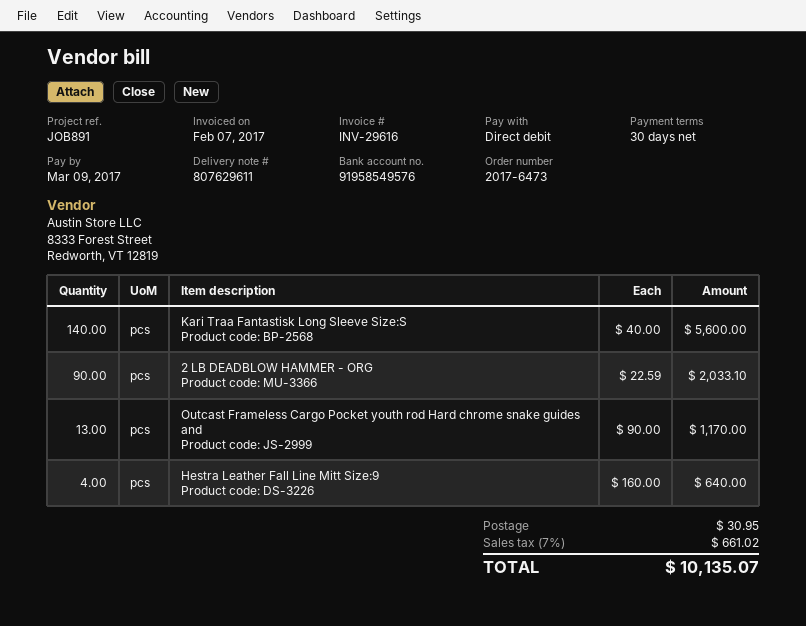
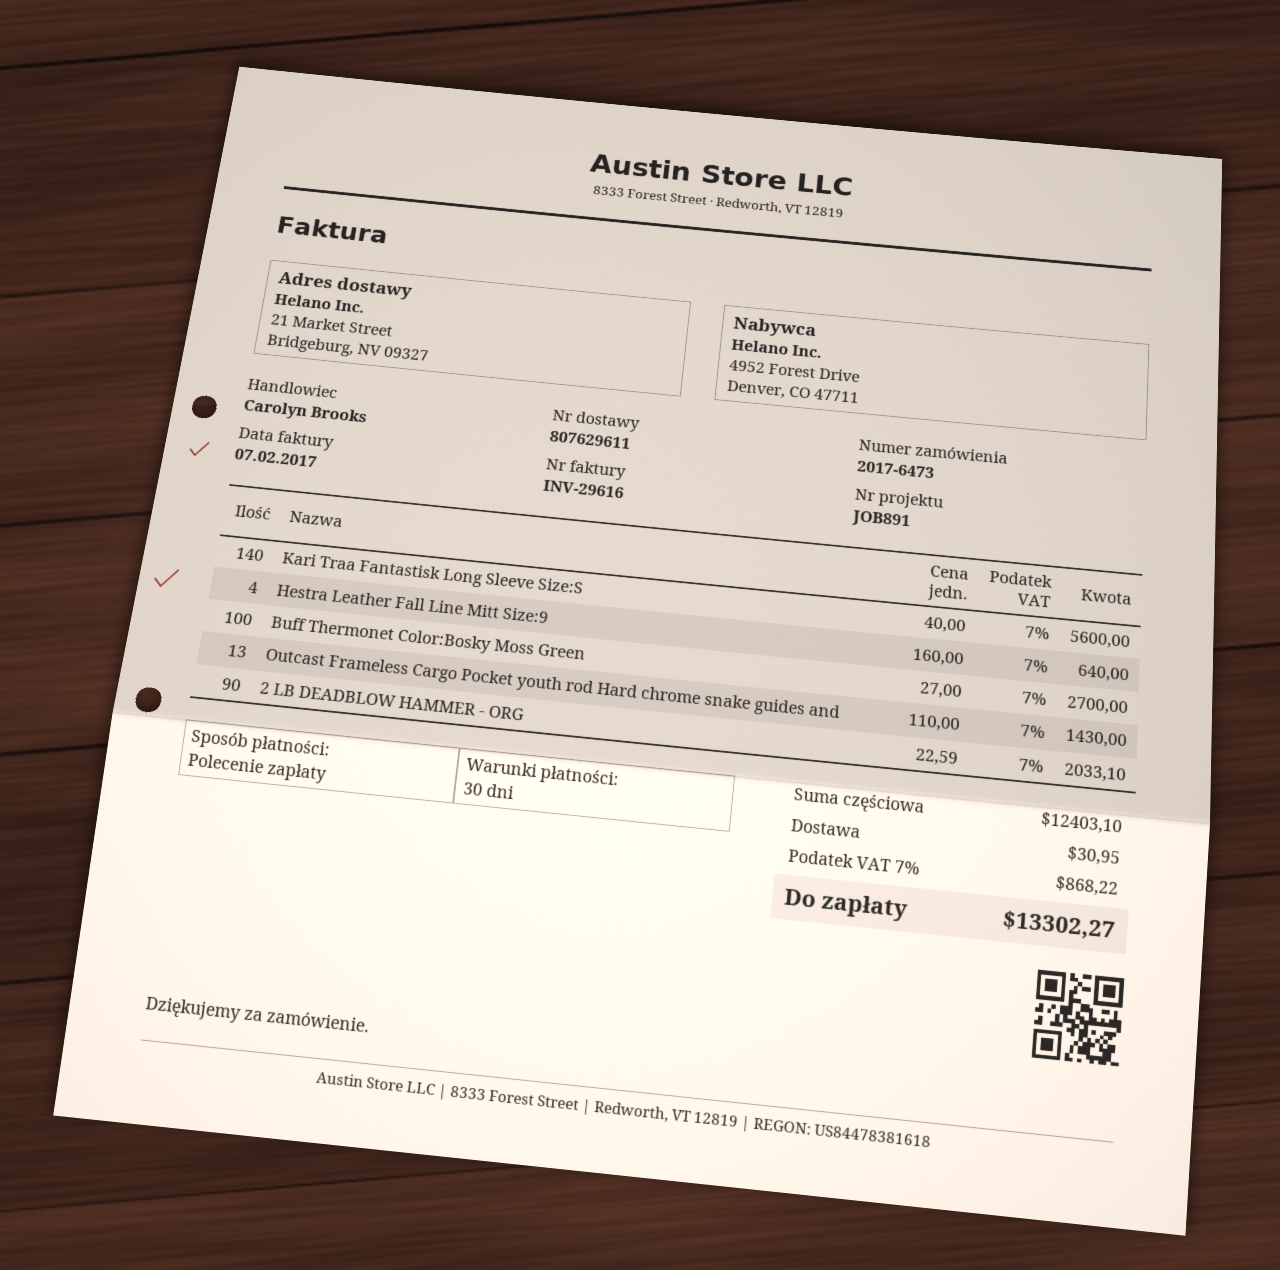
Outcast Frameless Cargo Pocket youth rod Hard chrome snake guides and: 13 x 90.00 = 1170.00 -> 13 x 110.00 = 1430.00
Buff Thermonet Color:Bosky Moss Green: none -> 100 x 27.00 = 2700.00
tax: 7% = 661.02 -> 7% = 868.22
total: 10135.07 -> 13302.27

